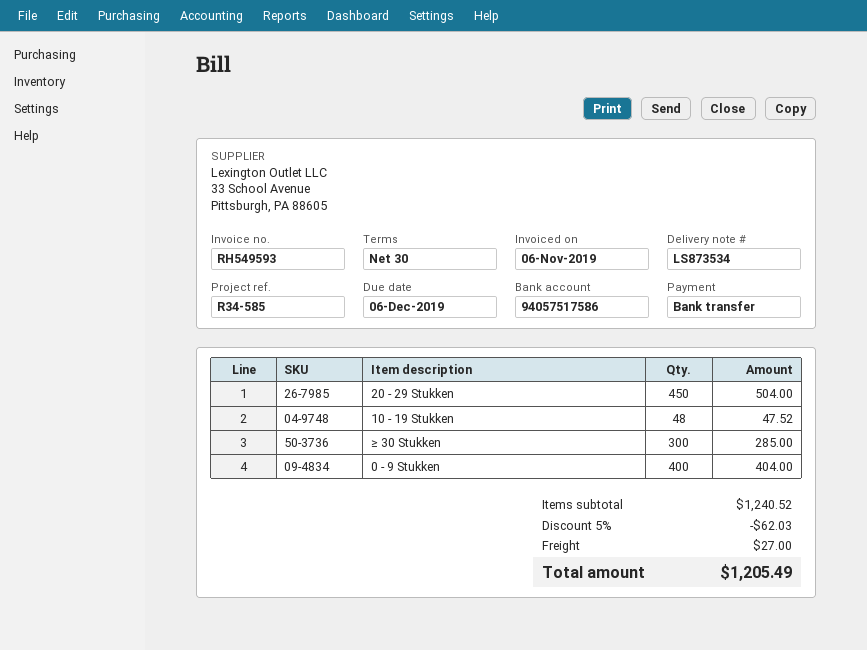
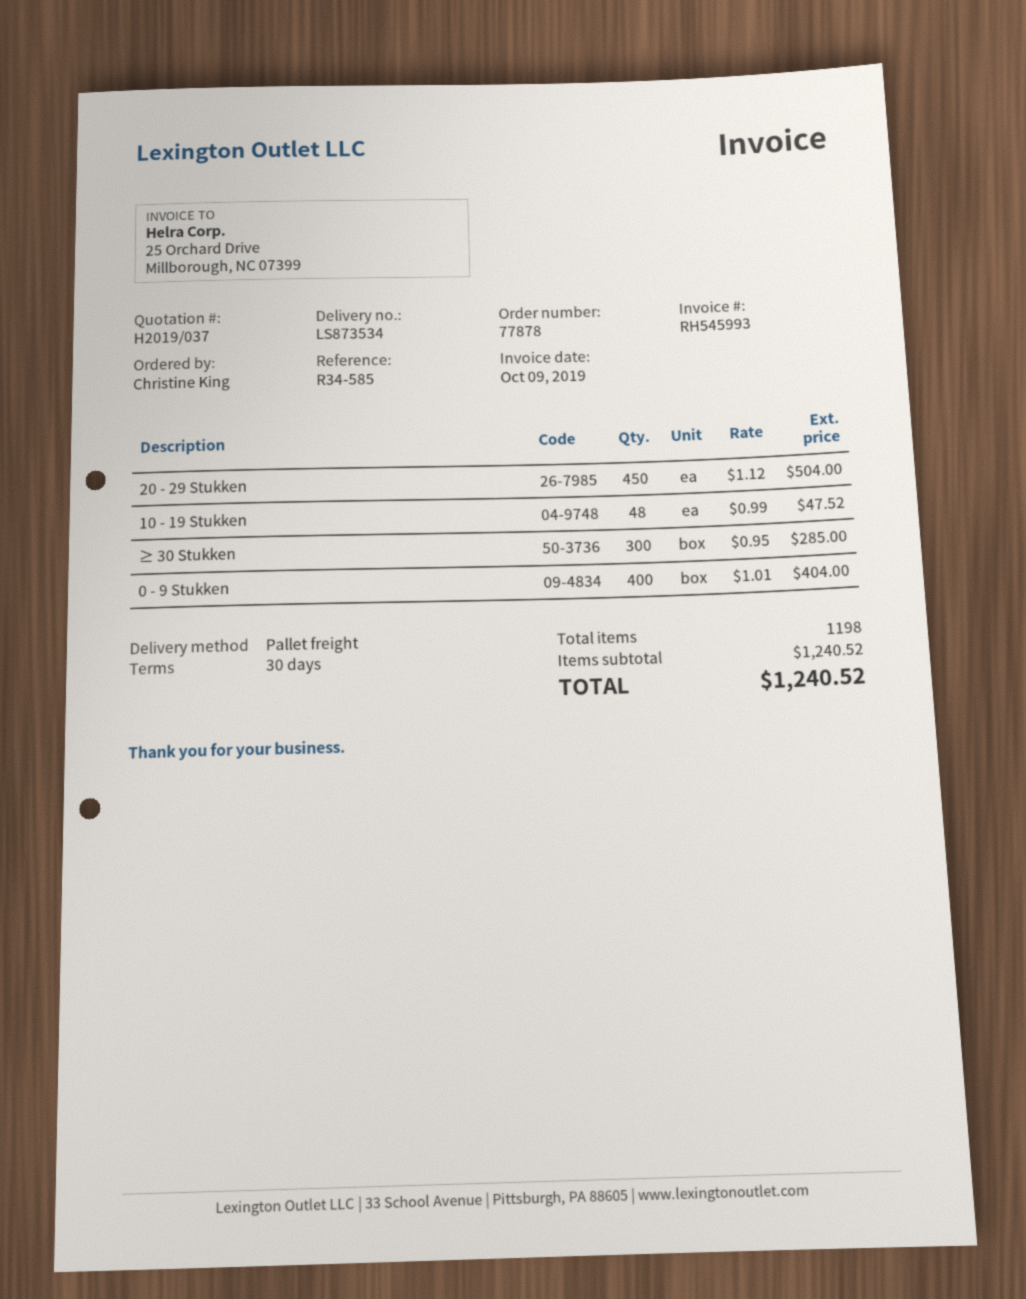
invoice number: RH549593 -> RH545993
invoice date: 2019-11-06 -> 2019-10-09
discount: 5% = 62.03 -> none
shipping: 27.00 -> none
total: 1205.49 -> 1240.52

